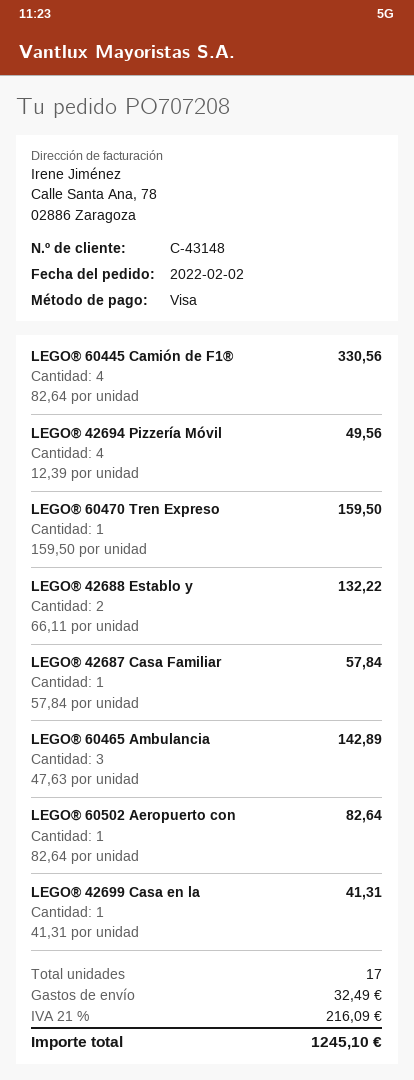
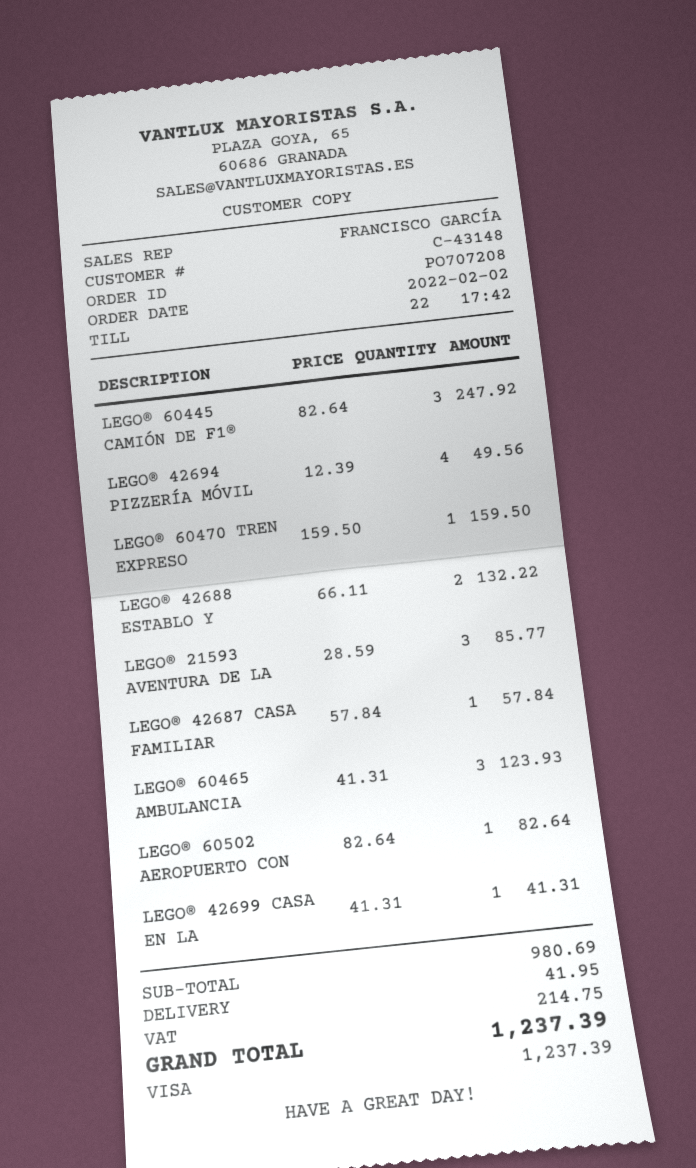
LEGO® 60445 Camión de F1®: 4 x 82.64 = 330.56 -> 3 x 82.64 = 247.92
LEGO® 60465 Ambulancia: 3 x 47.63 = 142.89 -> 3 x 41.31 = 123.93
LEGO® 21593 AVENTURA DE LA: none -> 3 x 28.59 = 85.77
shipping: 32.49 -> 41.95
tax: 216.09 -> 214.75
total: 1245.10 -> 1237.39

